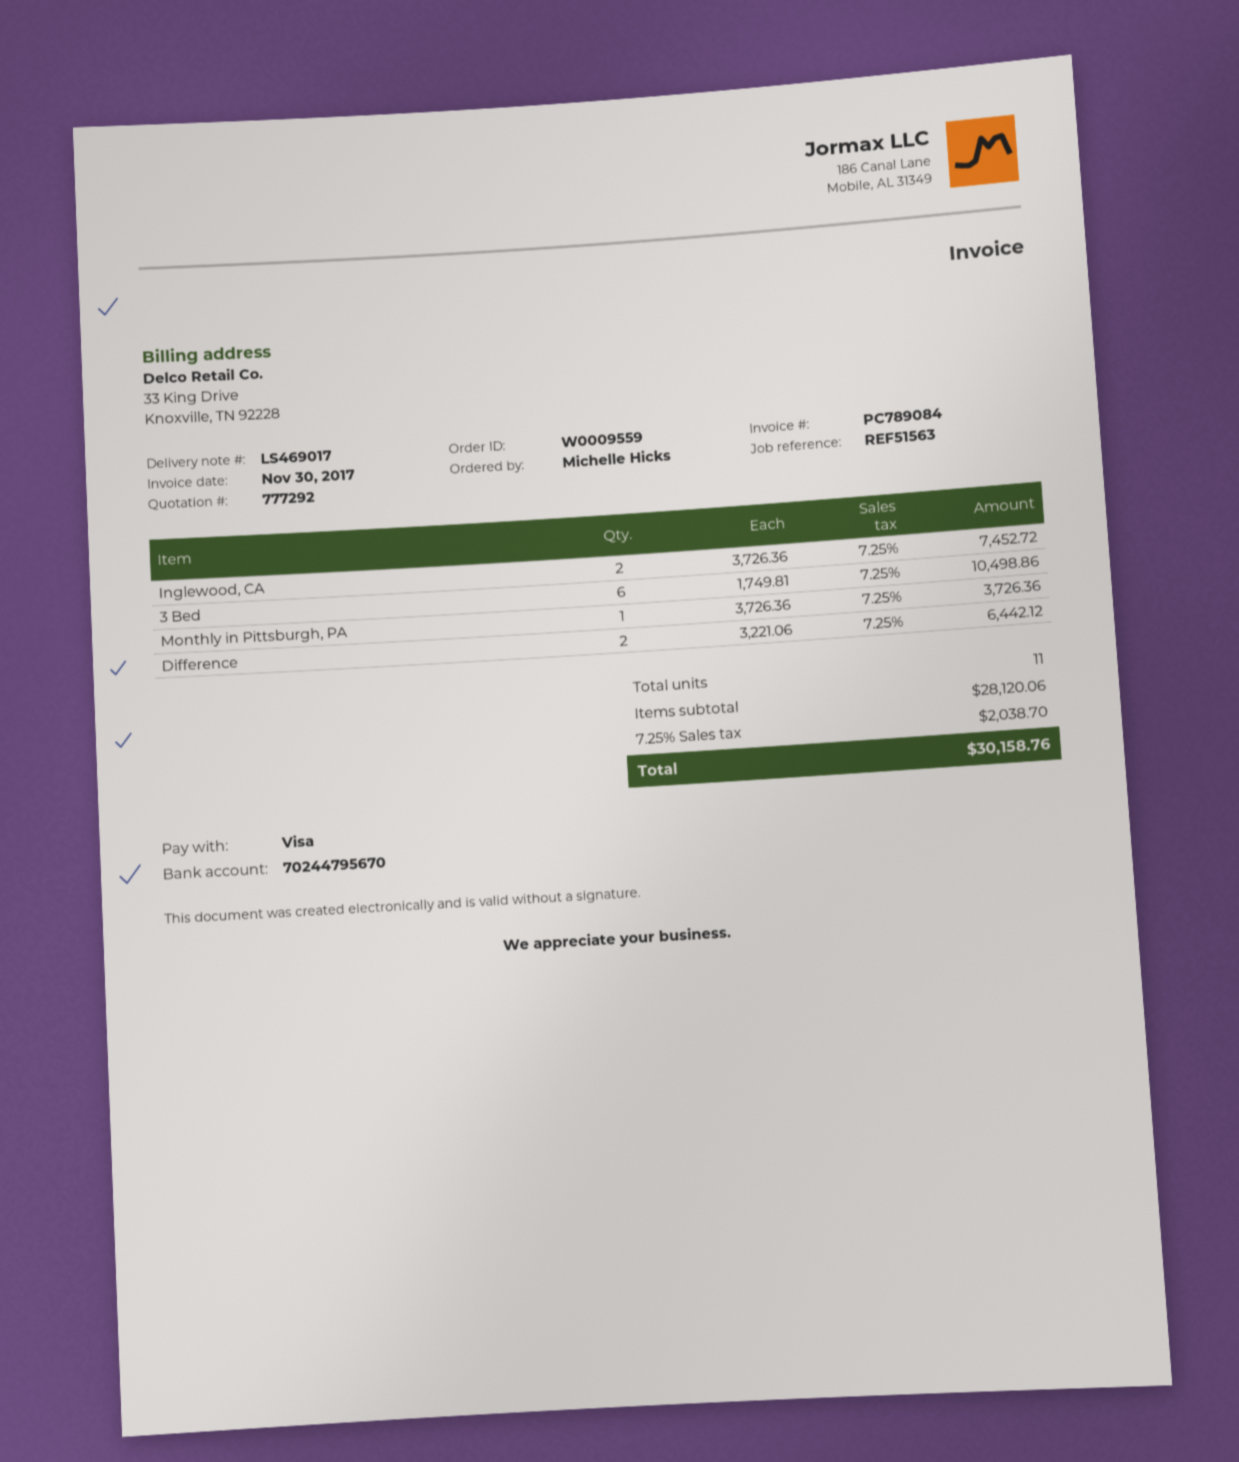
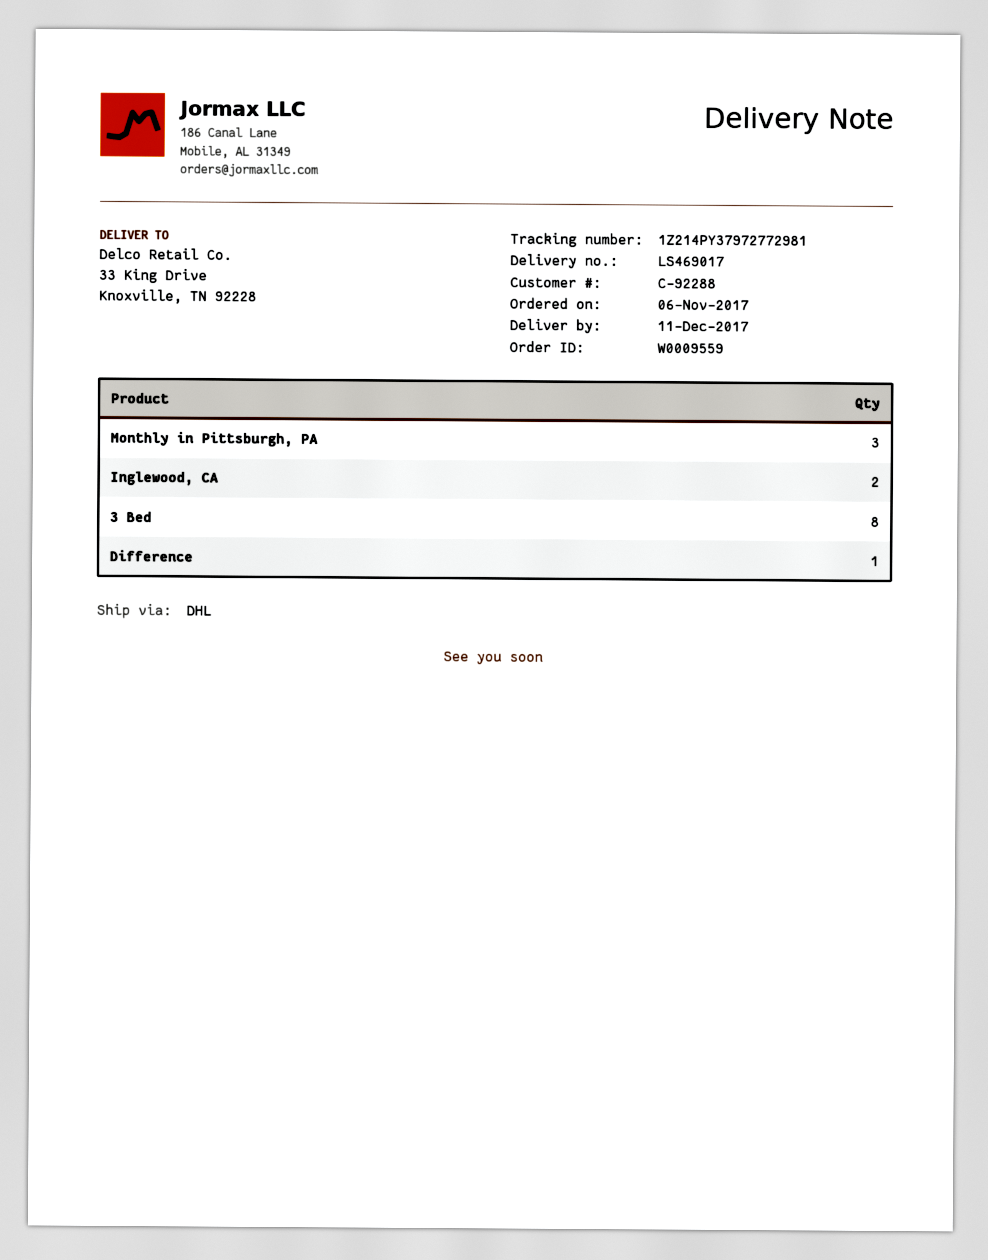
3 Bed: 6 -> 8
Monthly in Pittsburgh, PA: 1 -> 3
Difference: 2 -> 1

